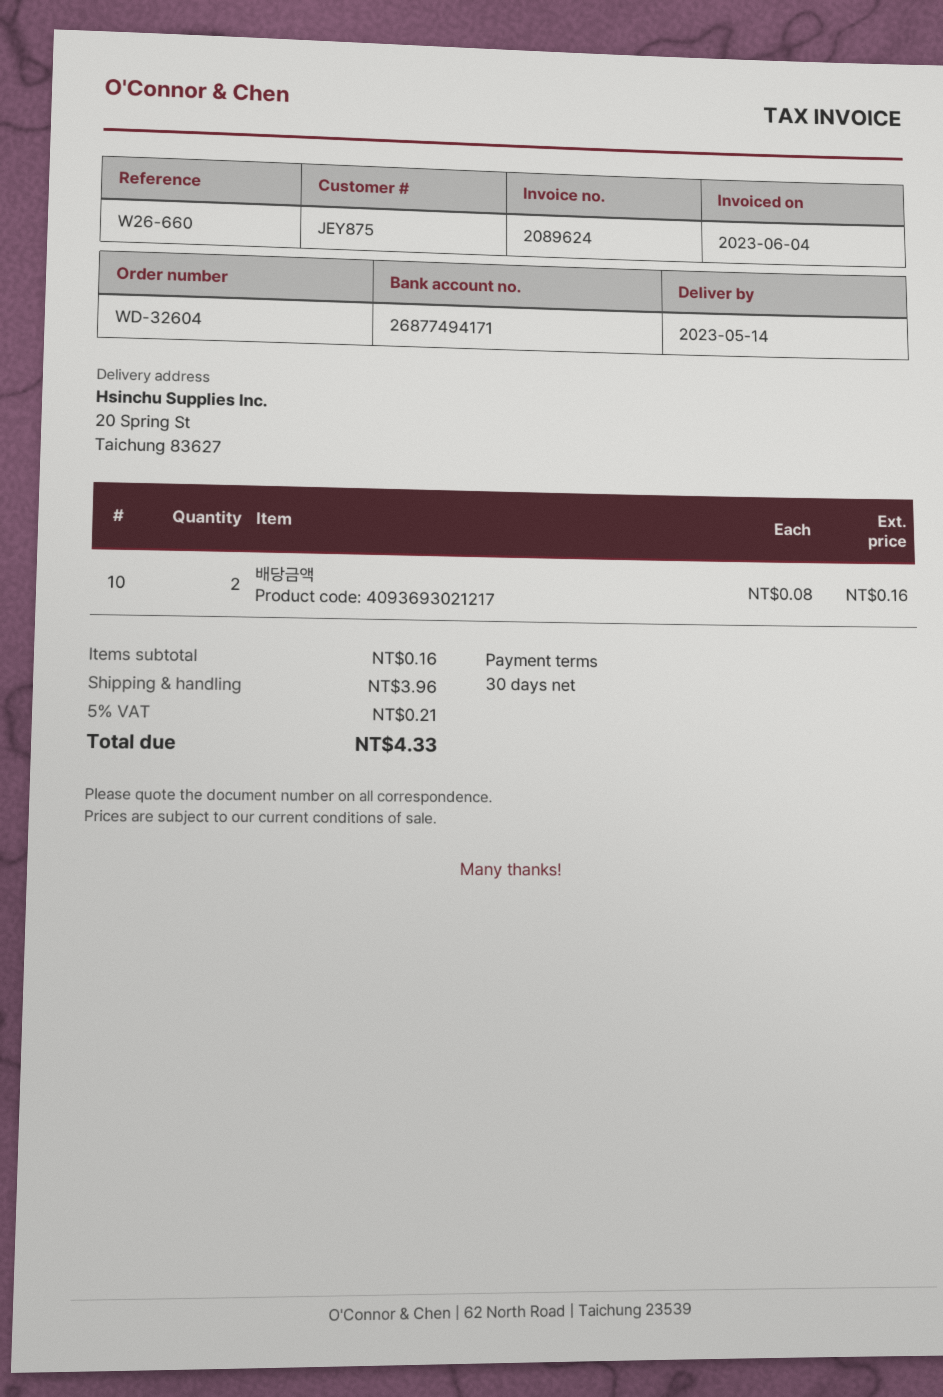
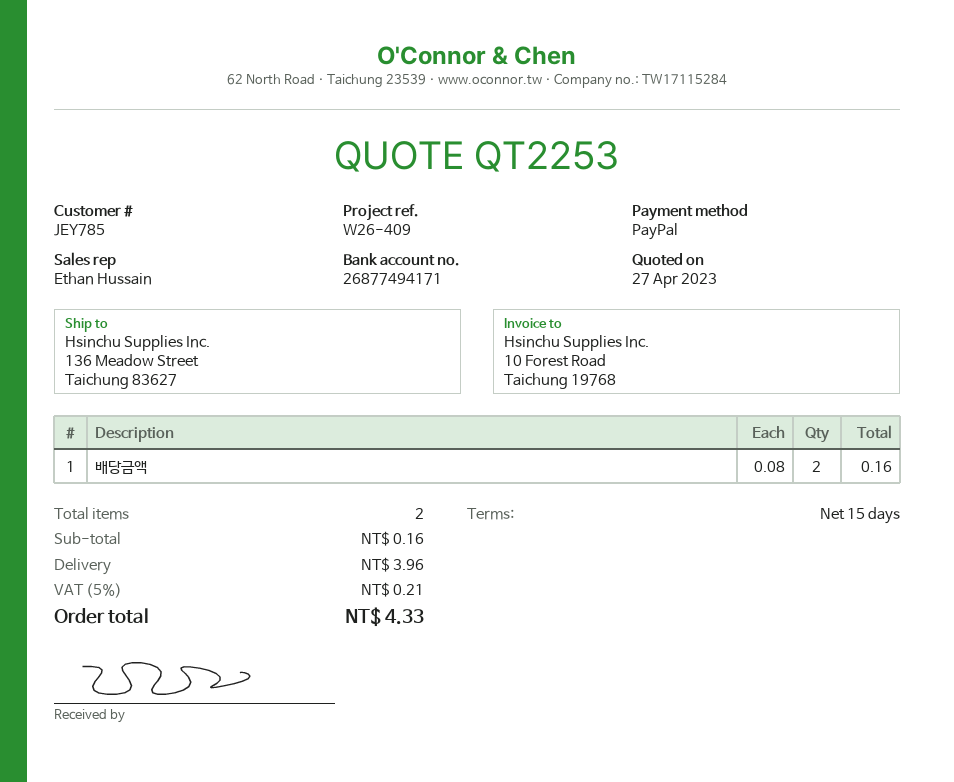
payment terms: 30 days -> 15 days
customer number: JEY875 -> JEY785
reference: W26-660 -> W26-409
ship to: 20 Spring St, Taichung 83627 -> 136 Meadow Street, Taichung 83627

